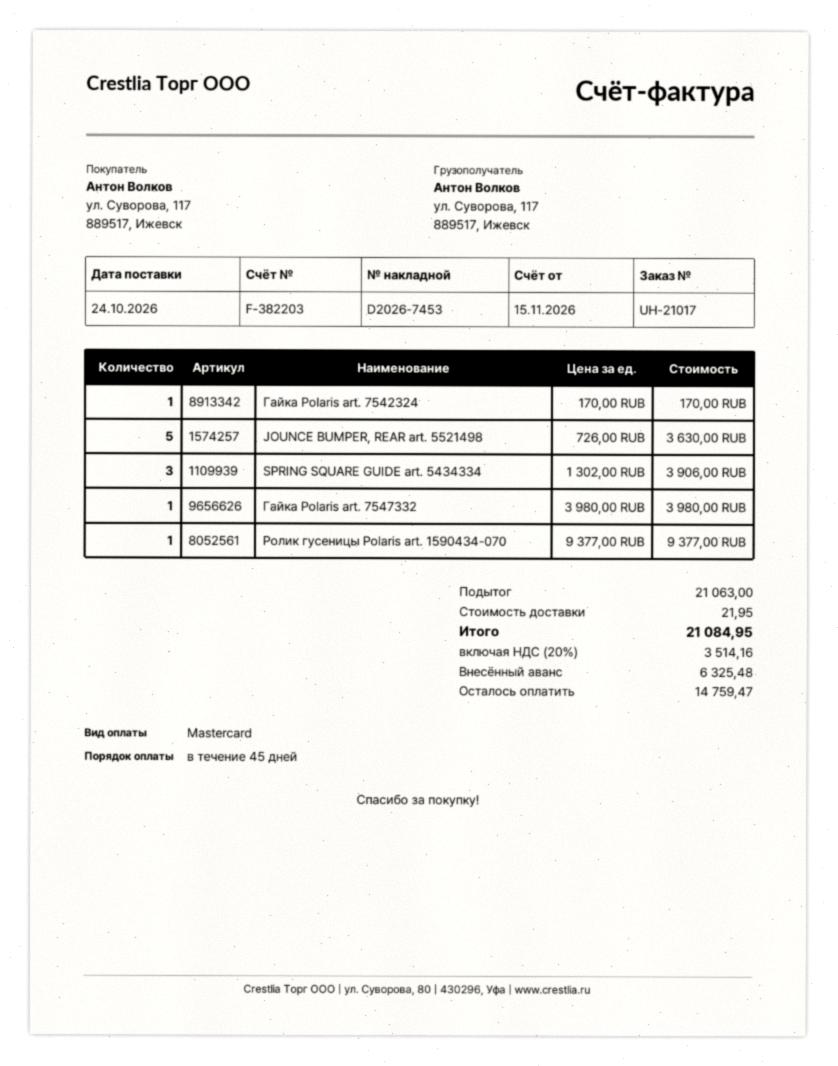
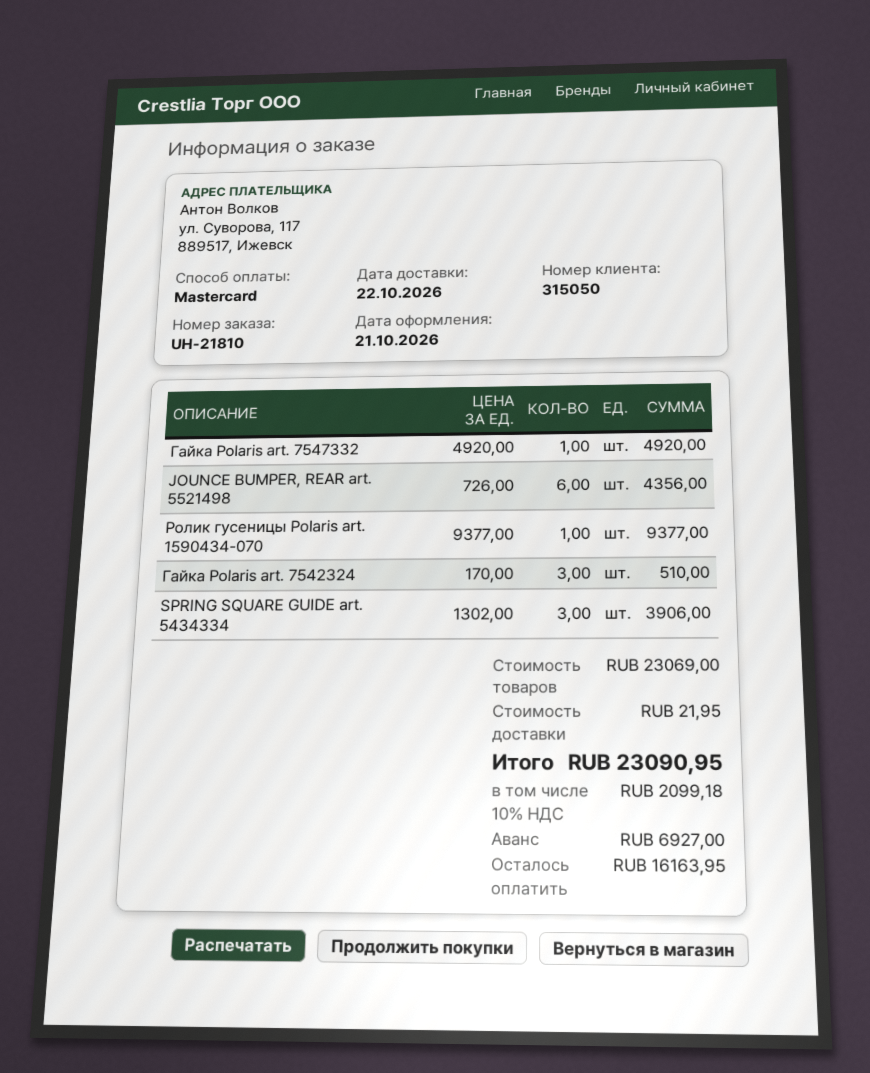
order number: UH-21017 -> UH-21810
delivery date: 2026-10-24 -> 2026-10-22
Гайка Polaris art. 7542324: 1 x 170.00 = 170.00 -> 3 x 170.00 = 510.00
JOUNCE BUMPER, REAR art. 5521498: 5 x 726.00 = 3630.00 -> 6 x 726.00 = 4356.00
Гайка Polaris art. 7547332: 1 x 3980.00 = 3980.00 -> 1 x 4920.00 = 4920.00
subtotal: 21063.00 -> 23069.00
tax: 20% = 3514.16 -> 10% = 2099.18
total: 21084.95 -> 23090.95
deposit: 6325.48 -> 6927.00
balance: 14759.47 -> 16163.95

